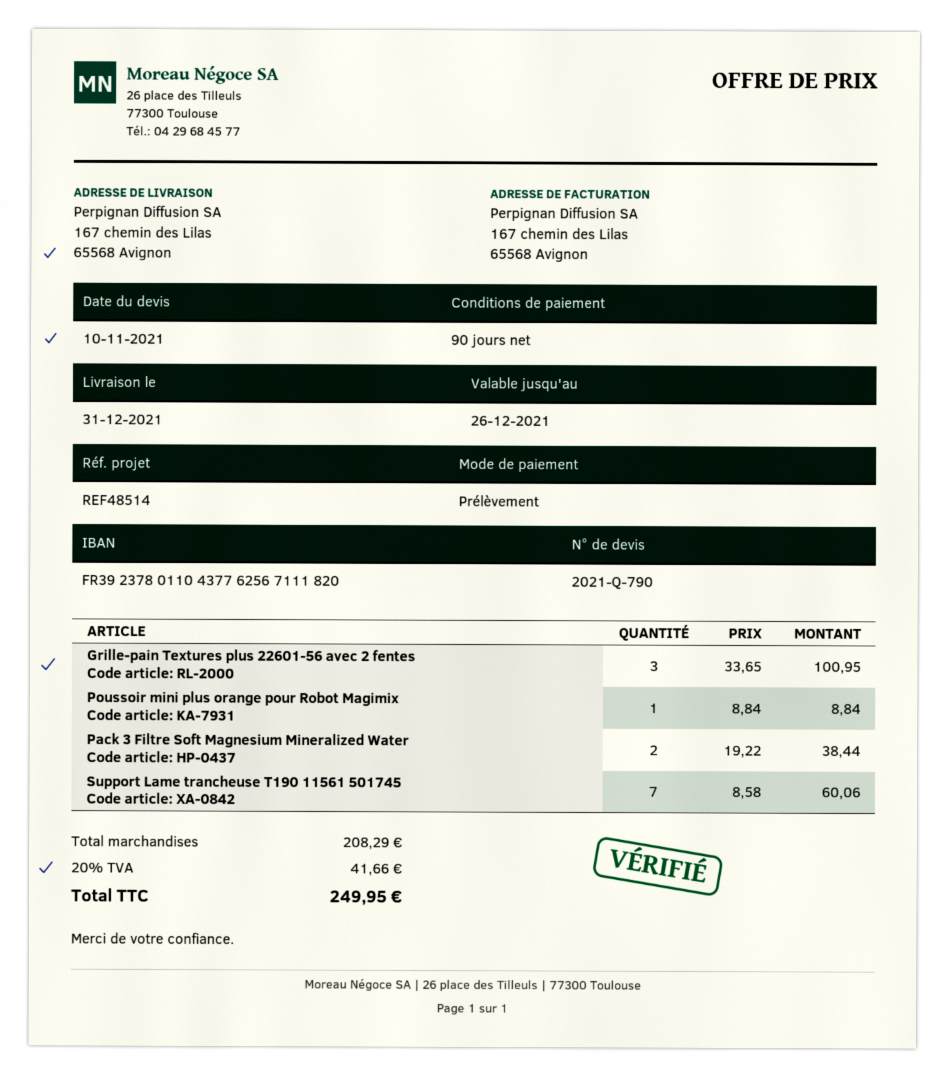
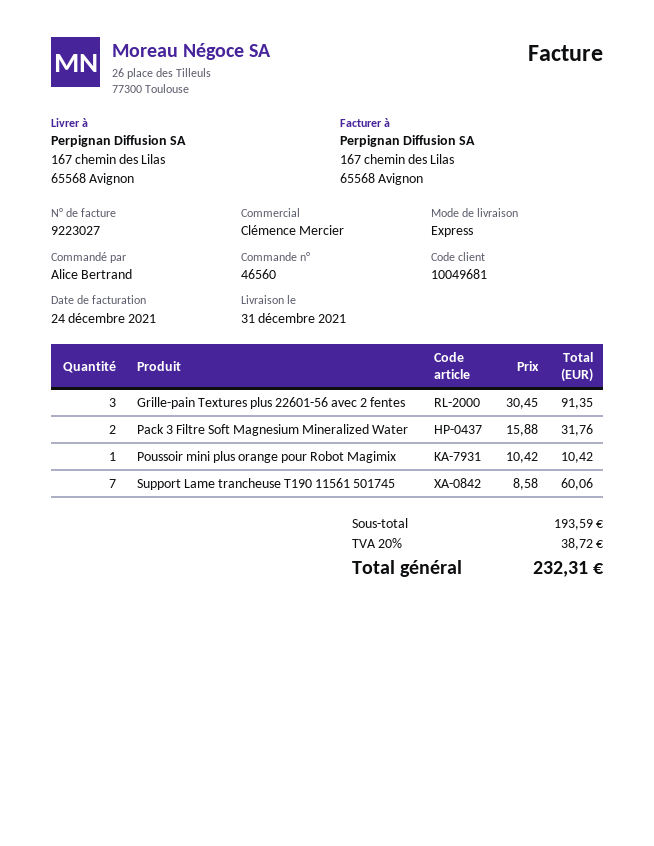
Grille-pain Textures plus 22601-56 avec 2 fentes: 3 x 33.65 = 100.95 -> 3 x 30.45 = 91.35
Poussoir mini plus orange pour Robot Magimix: 1 x 8.84 = 8.84 -> 1 x 10.42 = 10.42
Pack 3 Filtre Soft Magnesium Mineralized Water: 2 x 19.22 = 38.44 -> 2 x 15.88 = 31.76
subtotal: 208.29 -> 193.59
tax: 20% = 41.66 -> 20% = 38.72
total: 249.95 -> 232.31

